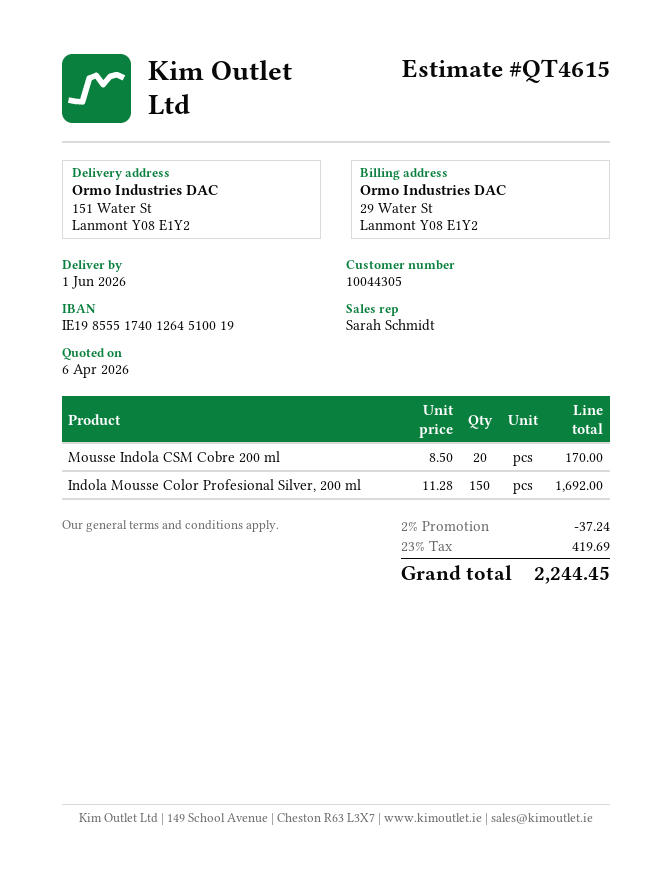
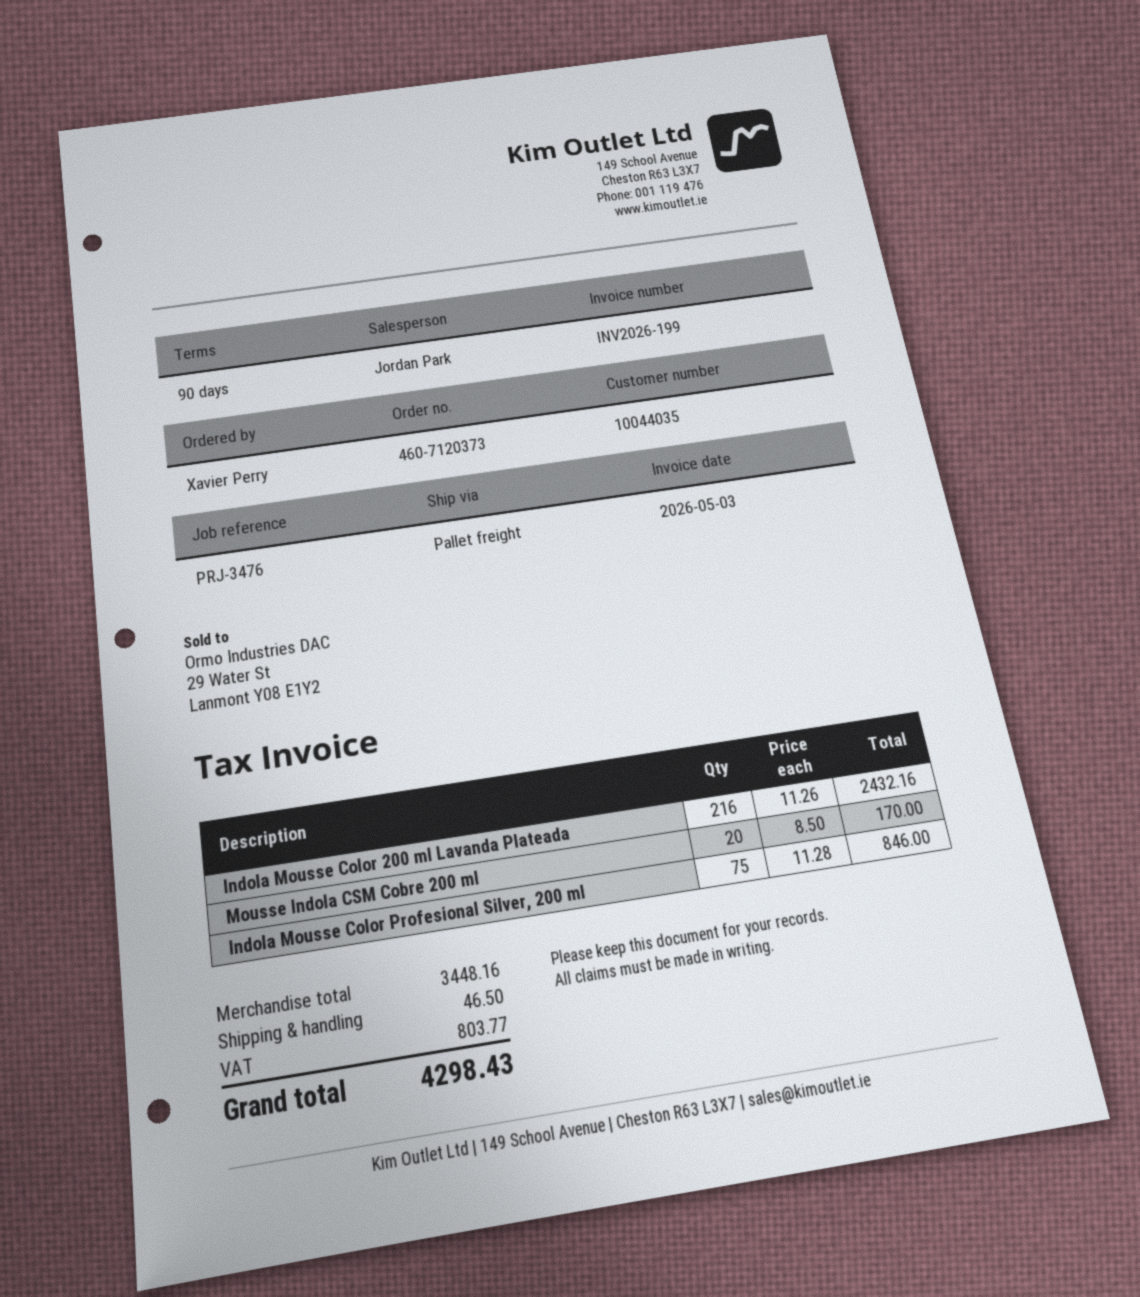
customer number: 10044305 -> 10044035
sales rep: Sarah Schmidt -> Jordan Park
Indola Mousse Color Profesional Silver, 200 ml: 150 x 11.28 = 1692.00 -> 75 x 11.28 = 846.00
Indola Mousse Color 200 ml Lavanda Plateada: none -> 216 x 11.26 = 2432.16
discount: 2% = 37.24 -> none
shipping: none -> 46.50
tax: 419.69 -> 803.77
total: 2244.45 -> 4298.43

